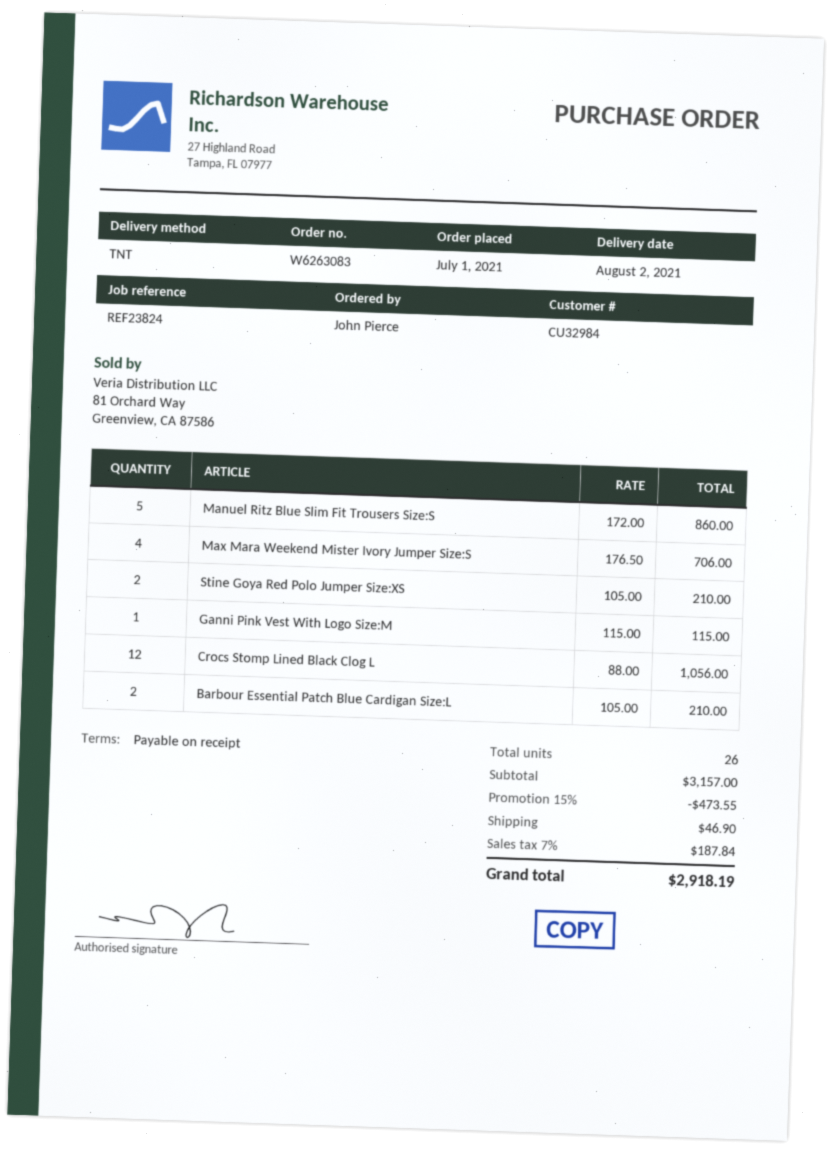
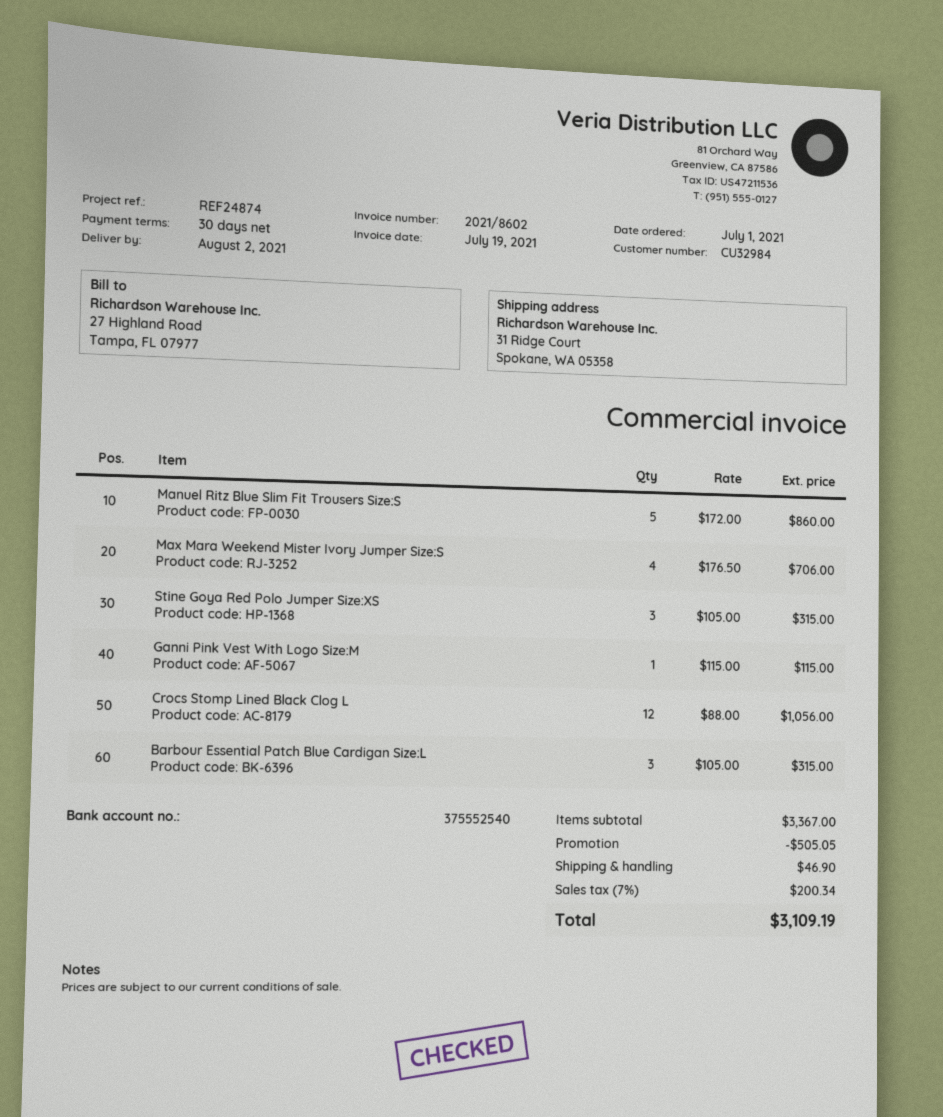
payment terms: on receipt -> 30 days
reference: REF23824 -> REF24874
Stine Goya Red Polo Jumper Size:XS: 2 x 105.00 = 210.00 -> 3 x 105.00 = 315.00
Barbour Essential Patch Blue Cardigan Size:L: 2 x 105.00 = 210.00 -> 3 x 105.00 = 315.00
subtotal: 3157.00 -> 3367.00
discount: 473.55 -> 505.05
tax: 7% = 187.84 -> 7% = 200.34
total: 2918.19 -> 3109.19

